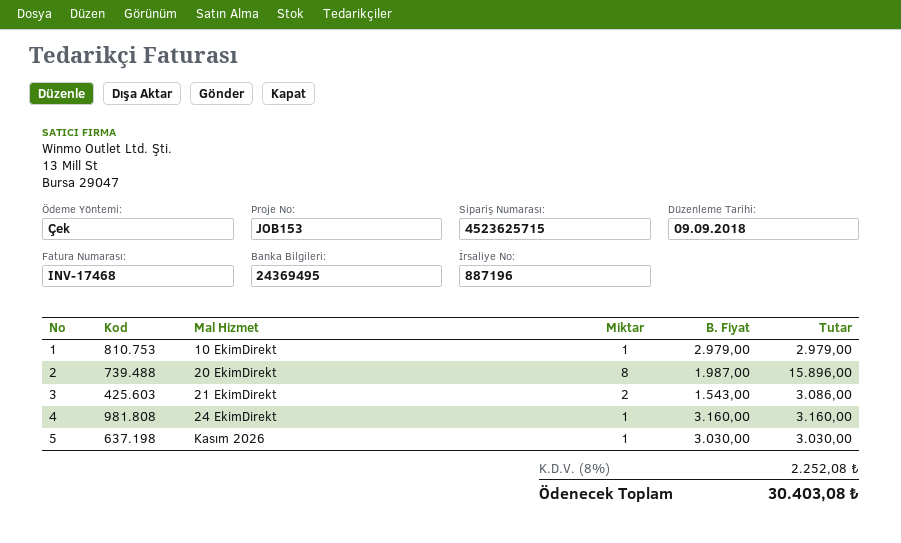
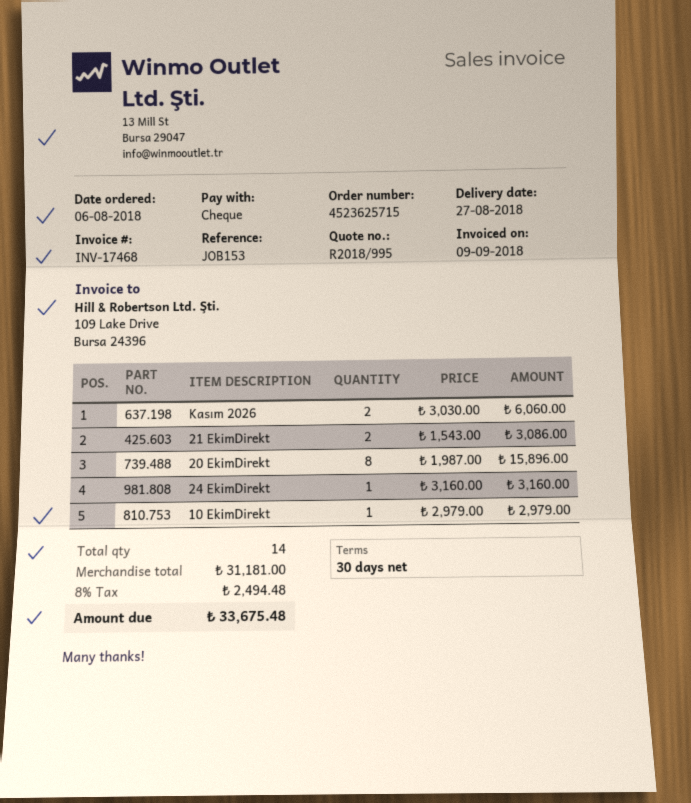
Kasım 2026: 1 x 3030.00 = 3030.00 -> 2 x 3030.00 = 6060.00
tax: 8% = 2252.08 -> 8% = 2494.48
total: 30403.08 -> 33675.48

